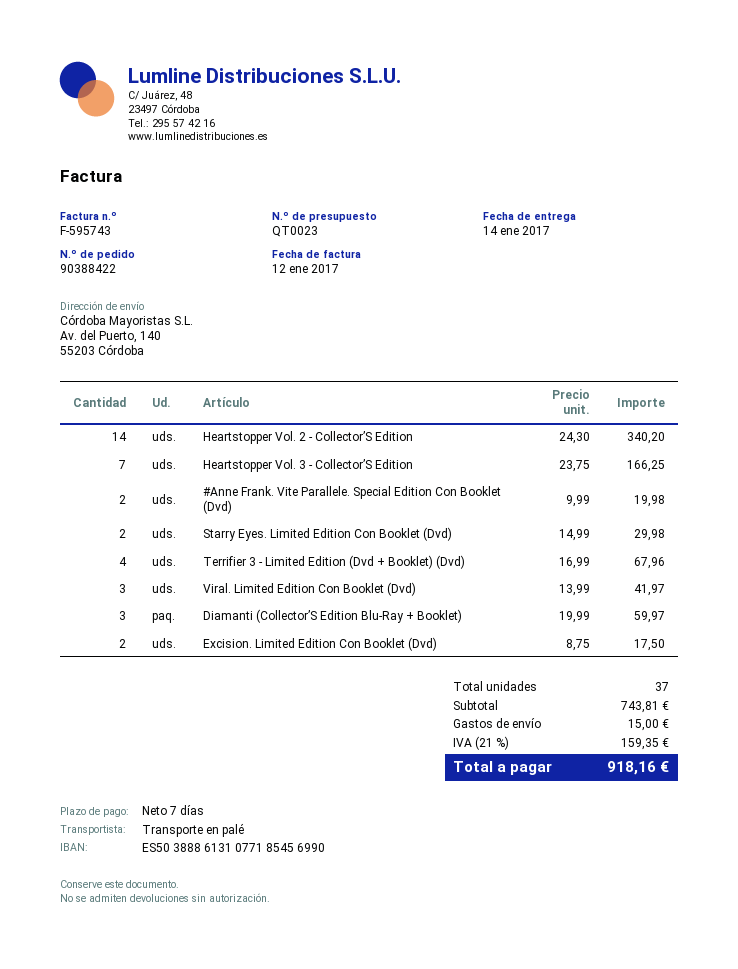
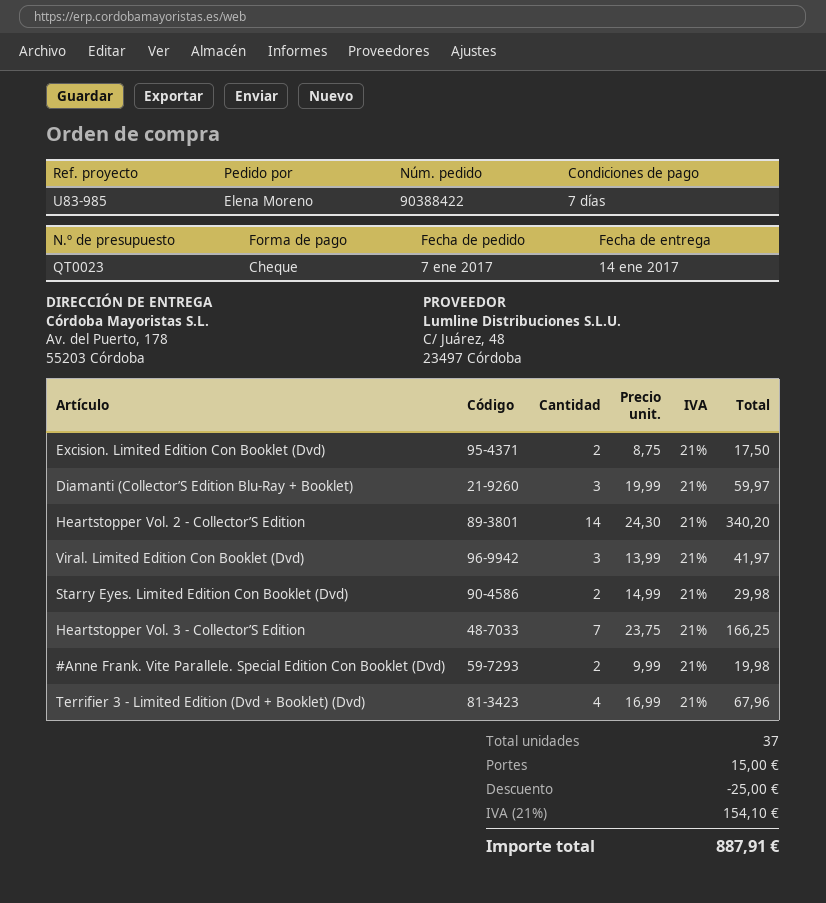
ship to: Av. del Puerto, 140, 55203 Córdoba -> Av. del Puerto, 178, 55203 Córdoba
discount: none -> 25.00
tax: 21% = 159.35 -> 21% = 154.10
total: 918.16 -> 887.91

